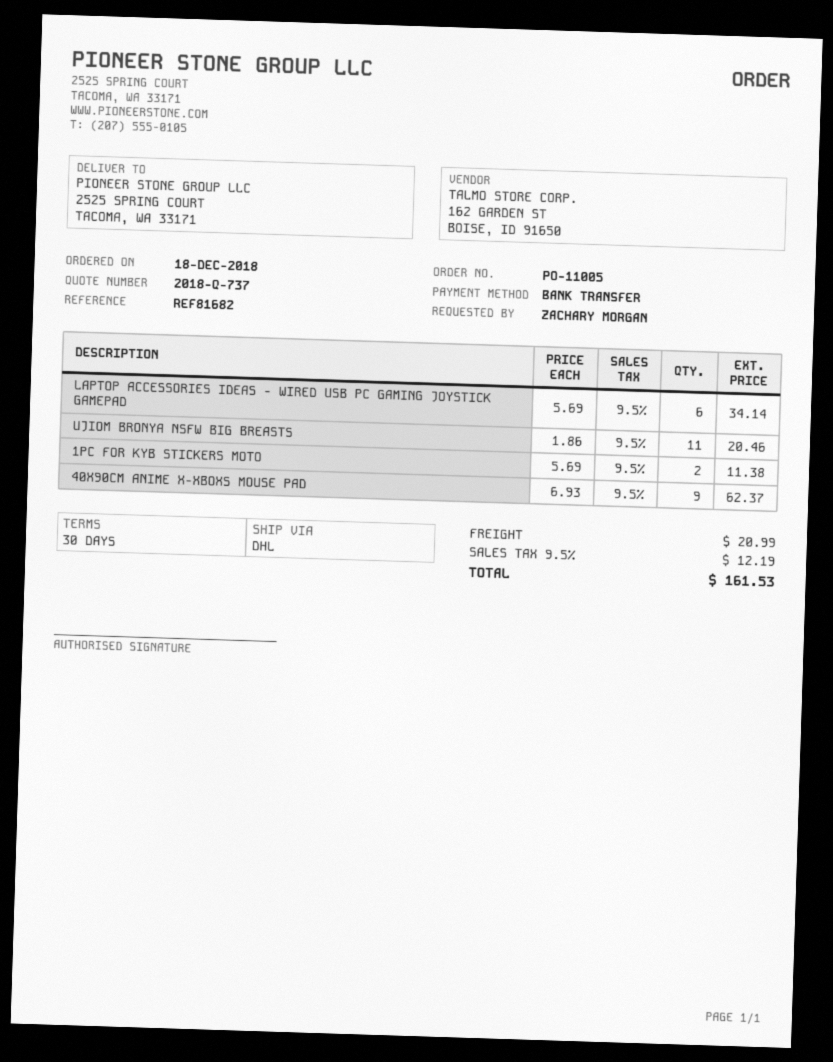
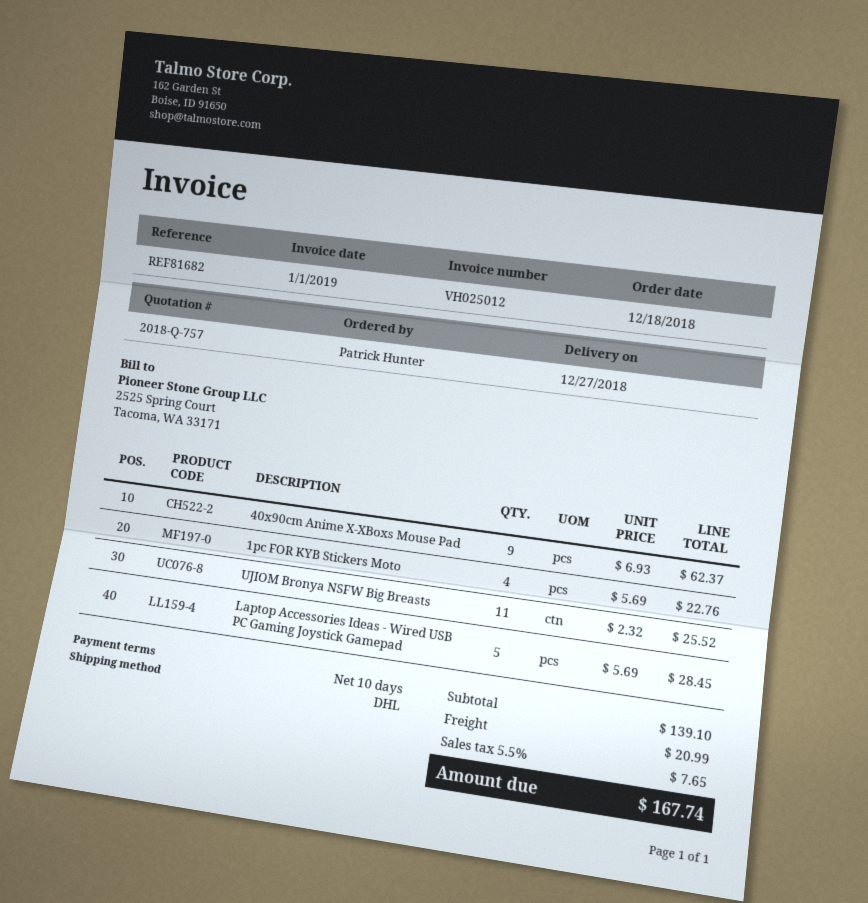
quote number: 2018-Q-737 -> 2018-Q-757
payment terms: 30 days -> 10 days
ordered by: ZACHARY MORGAN -> Patrick Hunter
LAPTOP ACCESSORIES IDEAS - WIRED USB PC GAMING JOYSTICK GAMEPAD: 6 x 5.69 = 34.14 -> 5 x 5.69 = 28.45
UJIOM BRONYA NSFW BIG BREASTS: 11 x 1.86 = 20.46 -> 11 x 2.32 = 25.52
1PC FOR KYB STICKERS MOTO: 2 x 5.69 = 11.38 -> 4 x 5.69 = 22.76
tax: 9.5% = 12.19 -> 5.5% = 7.65
total: 161.53 -> 167.74

